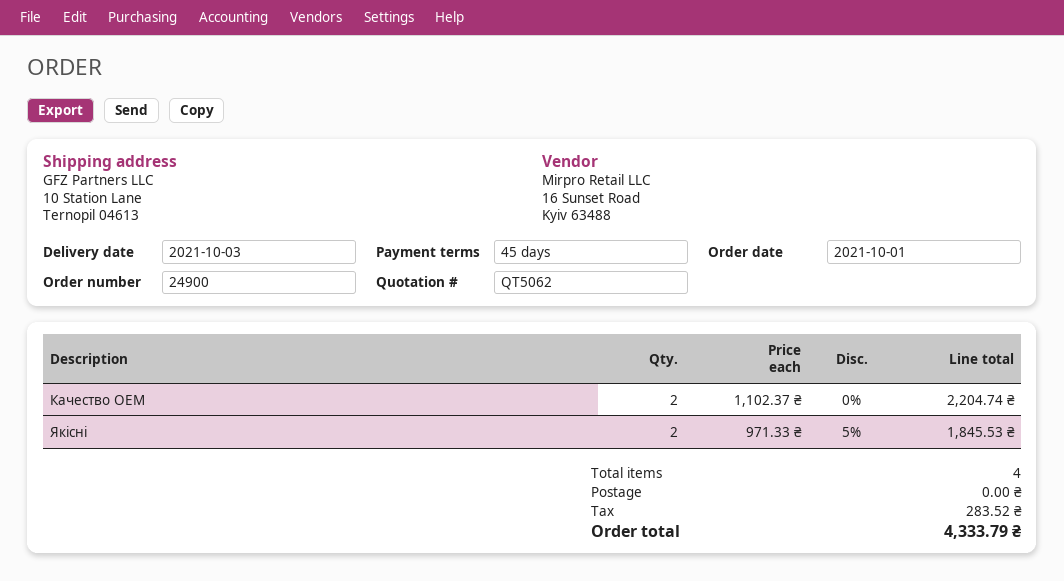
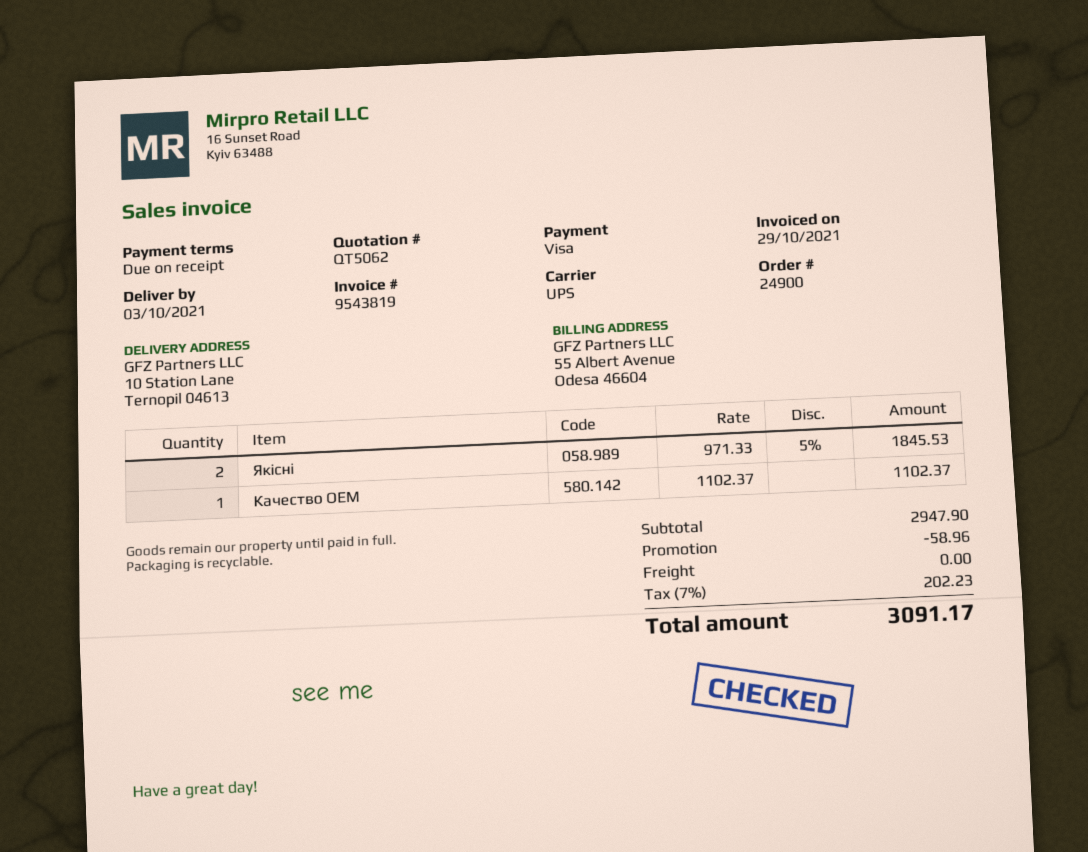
payment terms: 45 days -> on receipt
Качество OEM: 2 x 1102.37 = 2204.74 -> 1 x 1102.37 = 1102.37
discount: none -> 58.96
tax: 283.52 -> 202.23
total: 4333.79 -> 3091.17

